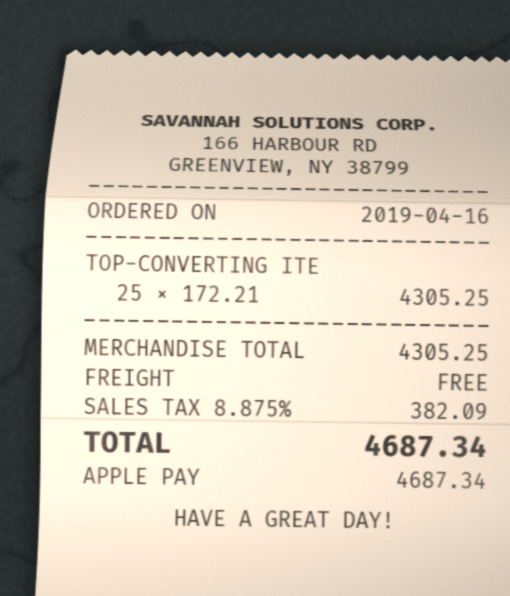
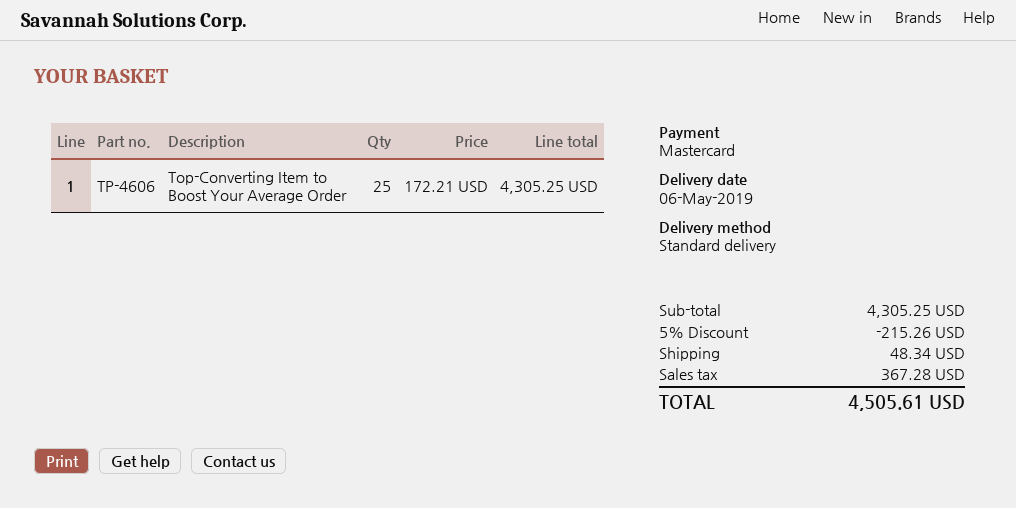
payment method: Apple Pay -> Mastercard
discount: none -> 5% = 215.26
shipping: 0.00 -> 48.34
tax: 382.09 -> 367.28
total: 4687.34 -> 4505.61

